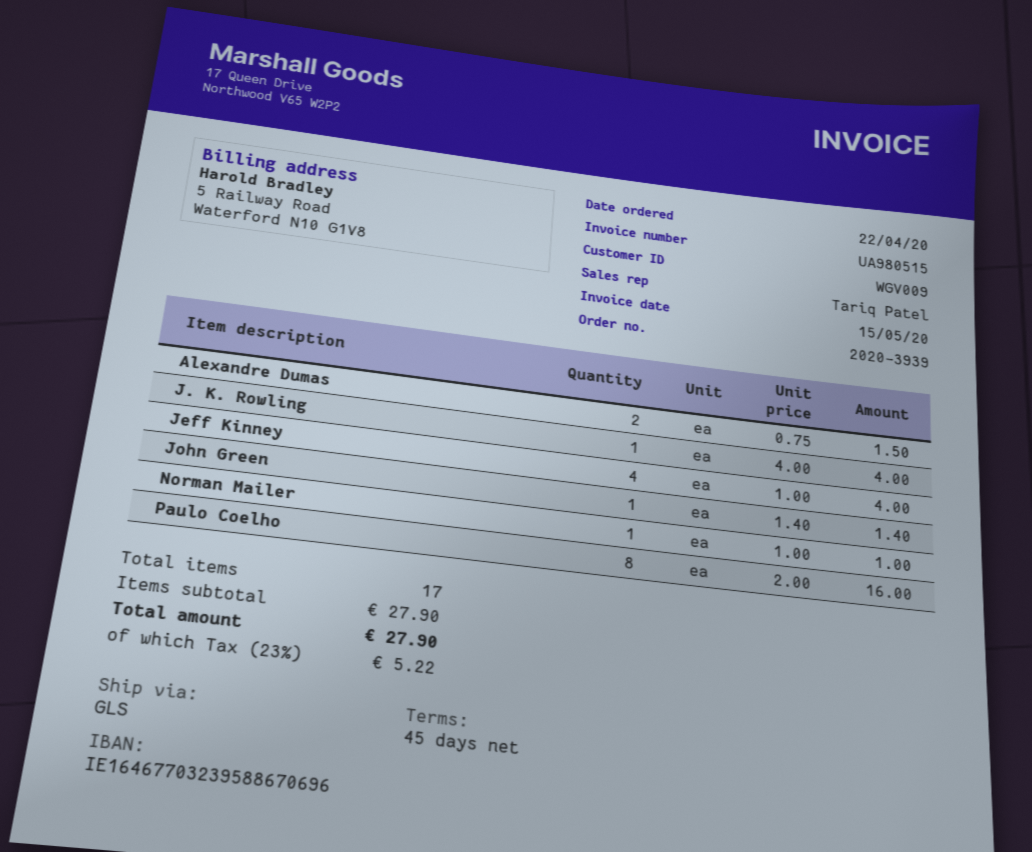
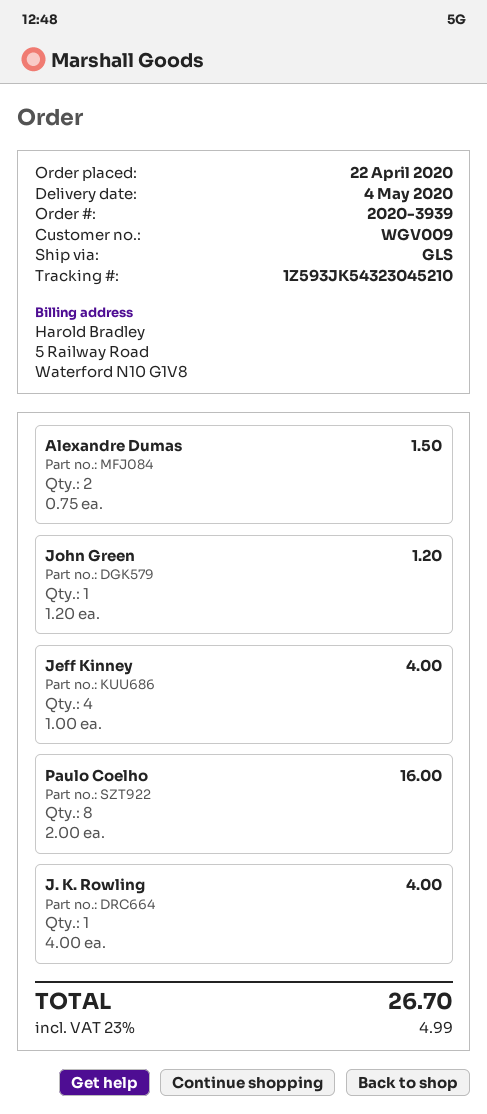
John Green: 1 x 1.40 = 1.40 -> 1 x 1.20 = 1.20
Norman Mailer: 1 x 1.00 = 1.00 -> none
tax: 23% = 5.22 -> 23% = 4.99
total: 27.90 -> 26.70

